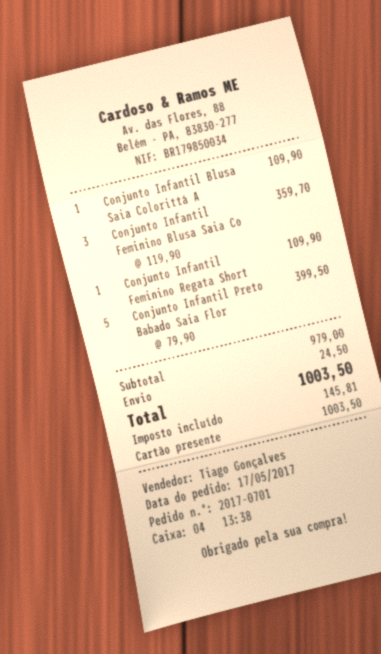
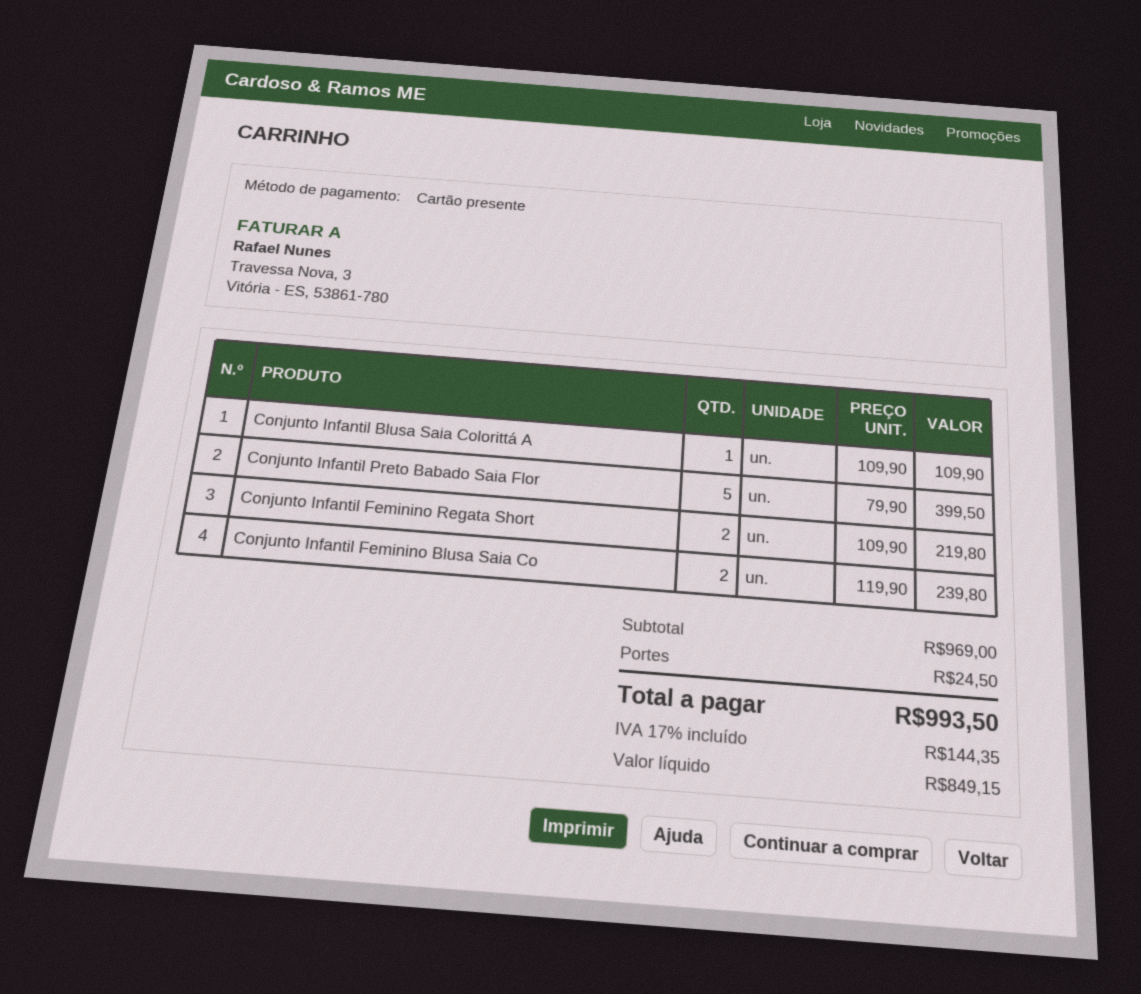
Conjunto Infantil Feminino Blusa Saia Co: 3 x 119.90 = 359.70 -> 2 x 119.90 = 239.80
Conjunto Infantil Feminino Regata Short: 1 x 109.90 = 109.90 -> 2 x 109.90 = 219.80
subtotal: 979.00 -> 969.00
tax: 145.81 -> 144.35
total: 1003.50 -> 993.50

